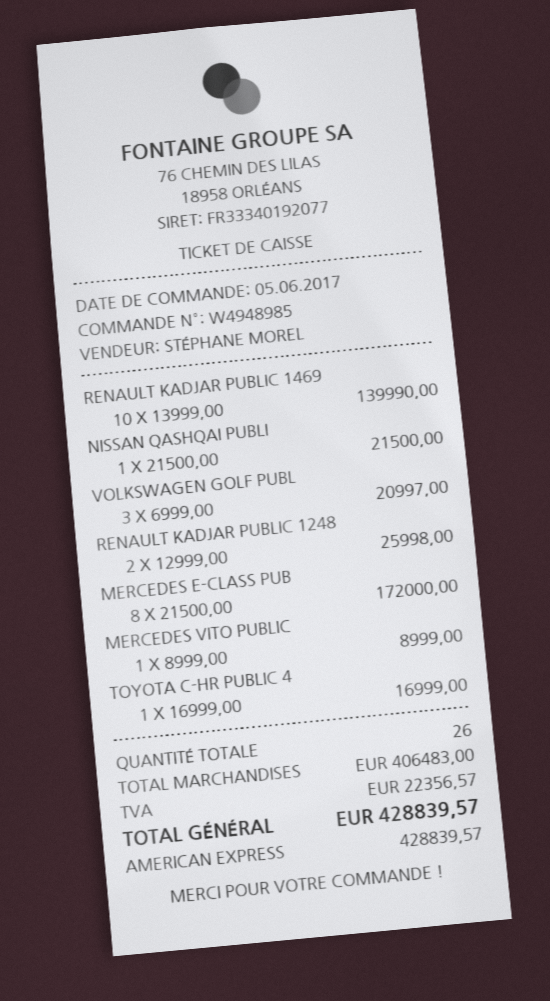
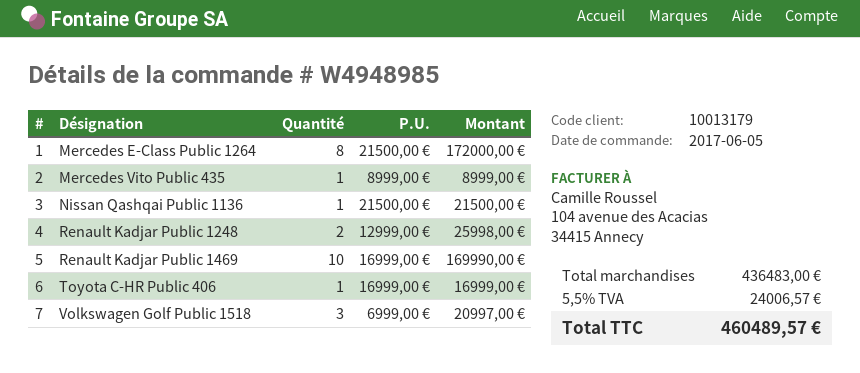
RENAULT KADJAR PUBLIC 1469: 10 x 13999.00 = 139990.00 -> 10 x 16999.00 = 169990.00
subtotal: 406483.00 -> 436483.00
tax: 22356.57 -> 24006.57
total: 428839.57 -> 460489.57

